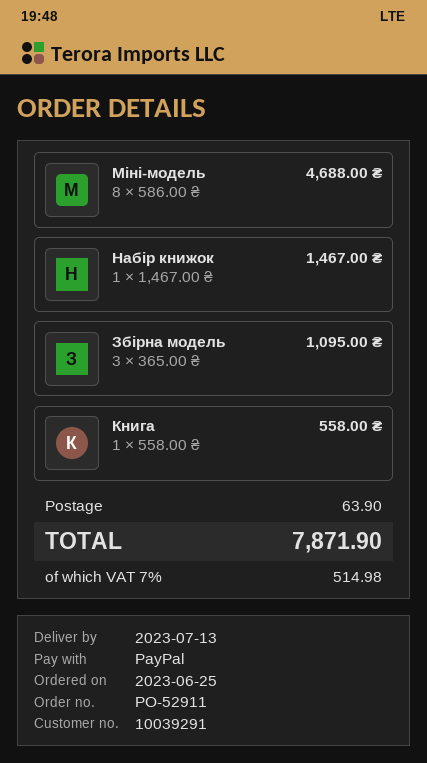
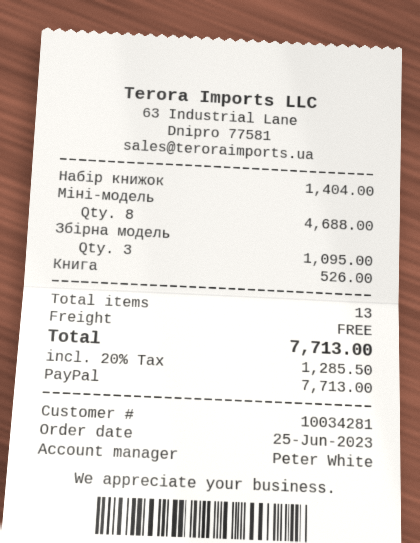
customer number: 10039291 -> 10034281
Набір книжок: 1 for 1467.00 -> 1 for 1404.00
Книга: 1 for 558.00 -> 1 for 526.00
shipping: 63.90 -> 0.00
tax: 7% = 514.98 -> 20% = 1285.50
total: 7871.90 -> 7713.00

